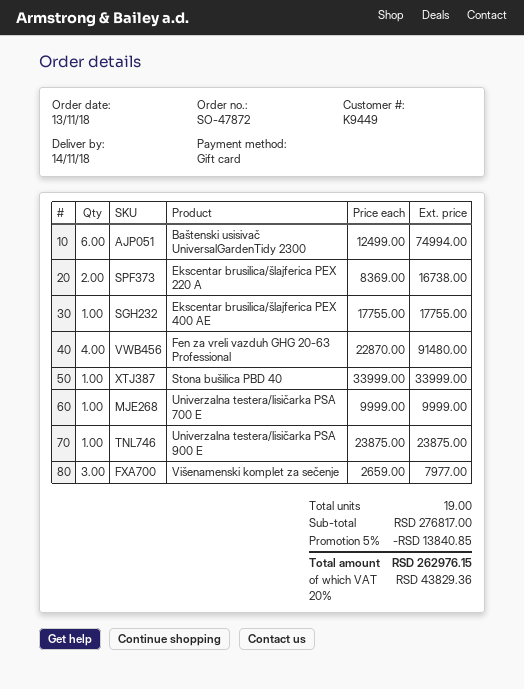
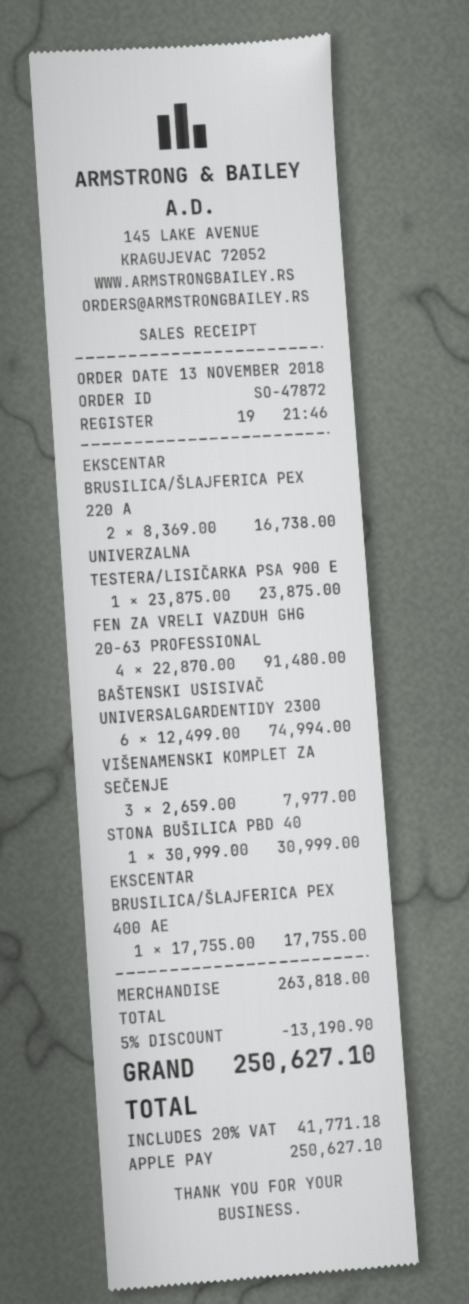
payment method: gift card -> Apple Pay
Stona bušilica PBD 40: 1 x 33999.00 = 33999.00 -> 1 x 30999.00 = 30999.00
Univerzalna testera/lisičarka PSA 700 E: 1 x 9999.00 = 9999.00 -> none
subtotal: 276817.00 -> 263818.00
discount: 5% = 13840.85 -> 5% = 13190.90
tax: 20% = 43829.36 -> 20% = 41771.18
total: 262976.15 -> 250627.10

